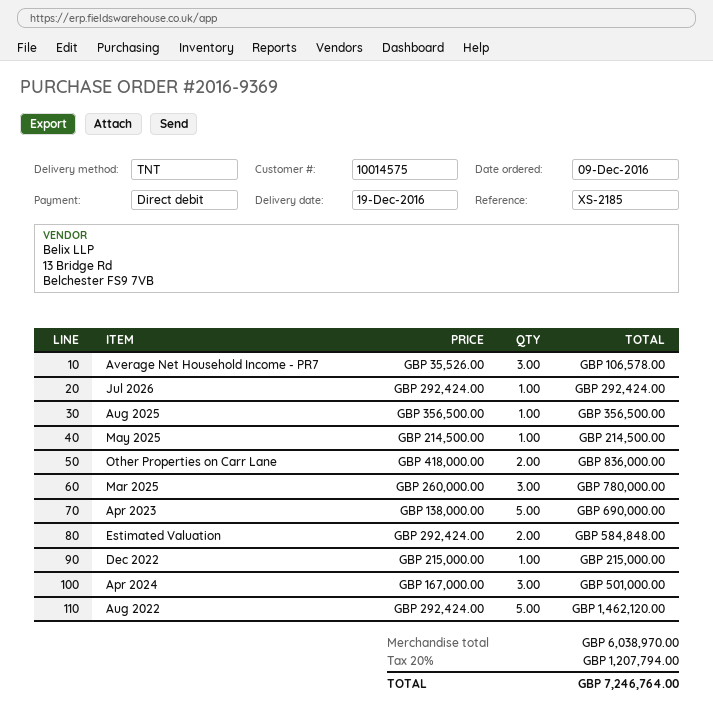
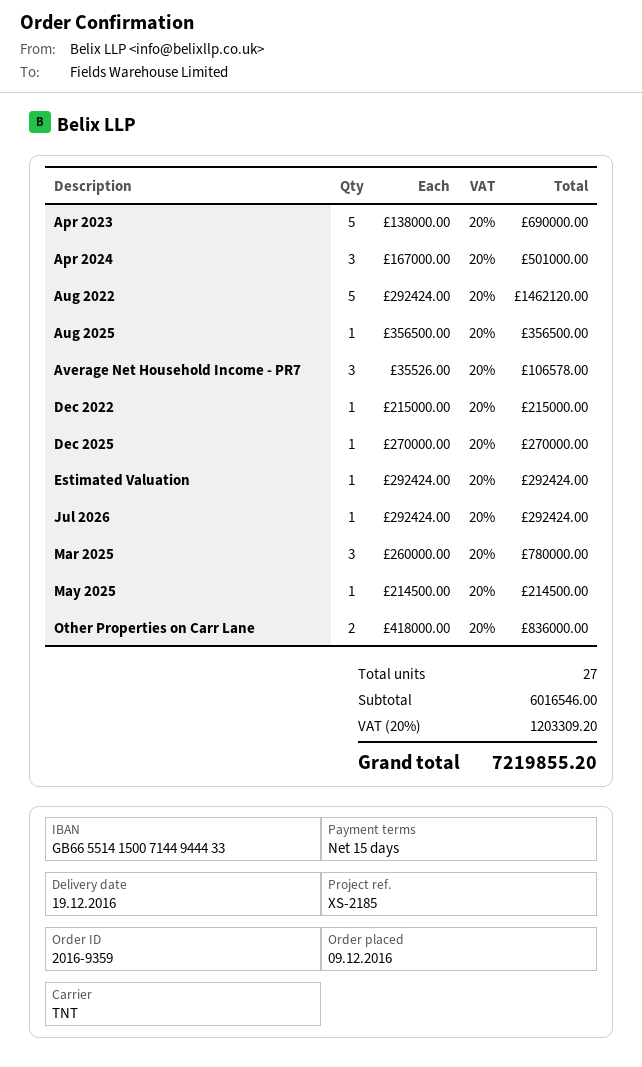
order number: 2016-9369 -> 2016-9359
Estimated Valuation: 2 x 292424.00 = 584848.00 -> 1 x 292424.00 = 292424.00
Dec 2025: none -> 1 x 270000.00 = 270000.00
subtotal: 6038970.00 -> 6016546.00
tax: 20% = 1207794.00 -> 20% = 1203309.20
total: 7246764.00 -> 7219855.20

